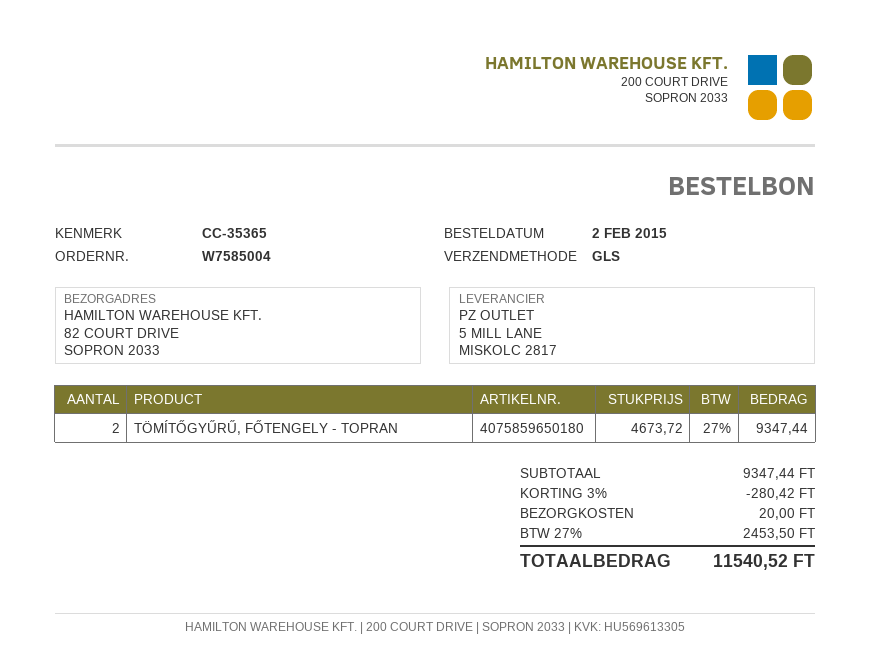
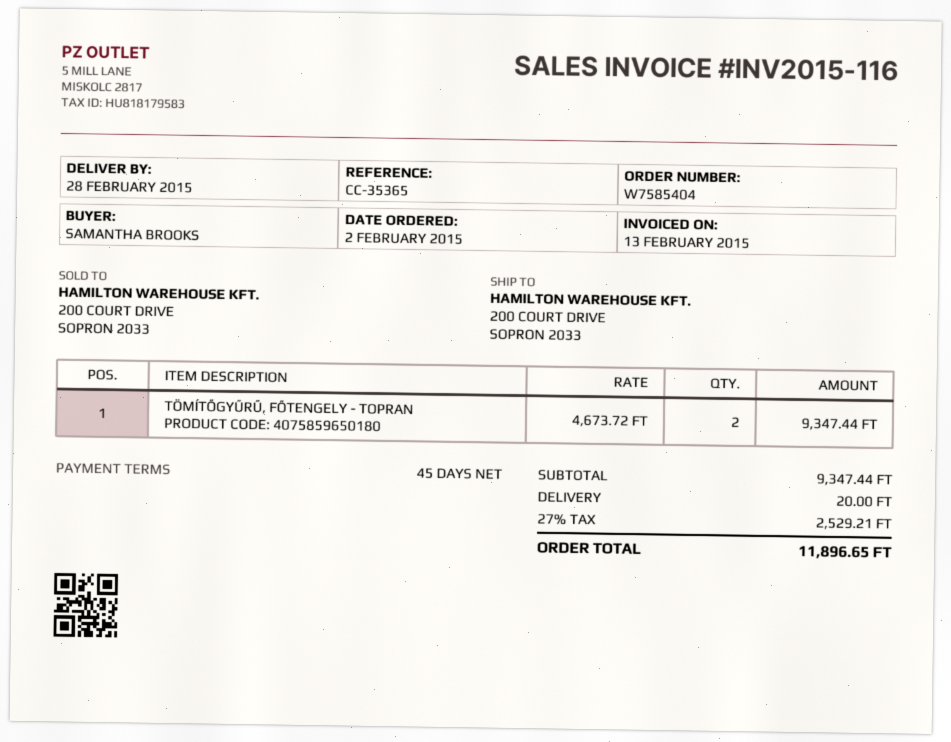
order number: W7585004 -> W7585404
ship to: 82 COURT DRIVE, SOPRON 2033 -> 200 COURT DRIVE, SOPRON 2033
discount: 3% = 280.42 -> none
tax: 27% = 2453.50 -> 27% = 2529.21
total: 11540.52 -> 11896.65

